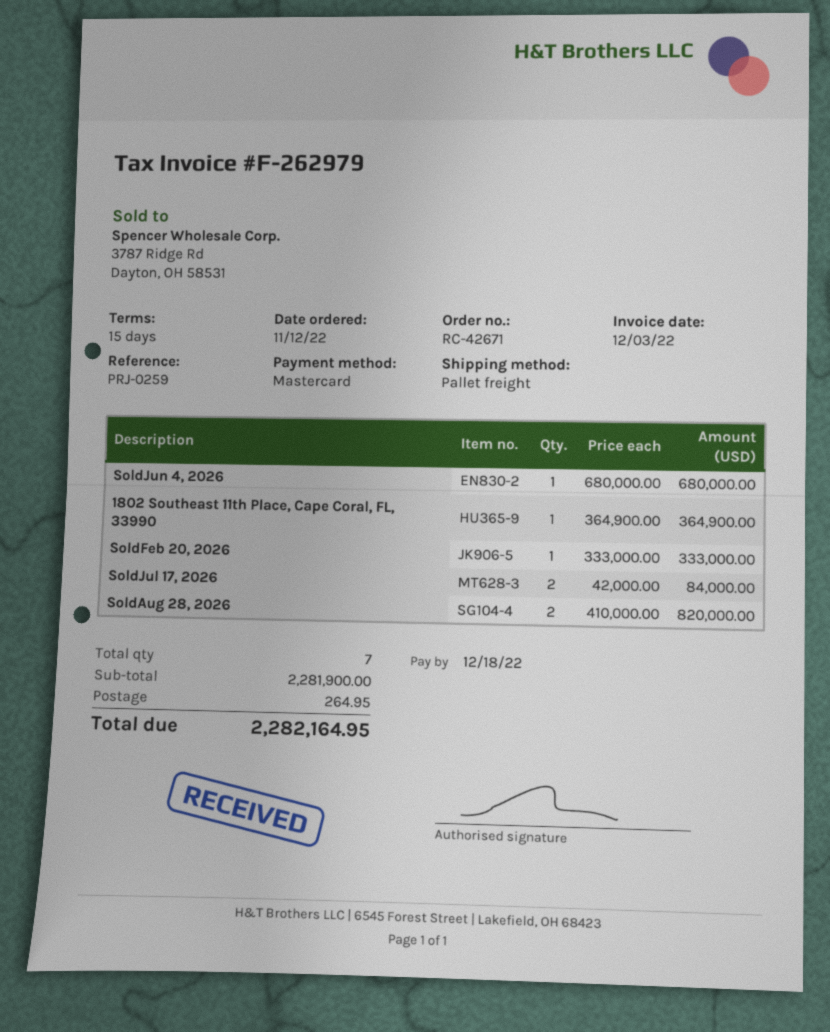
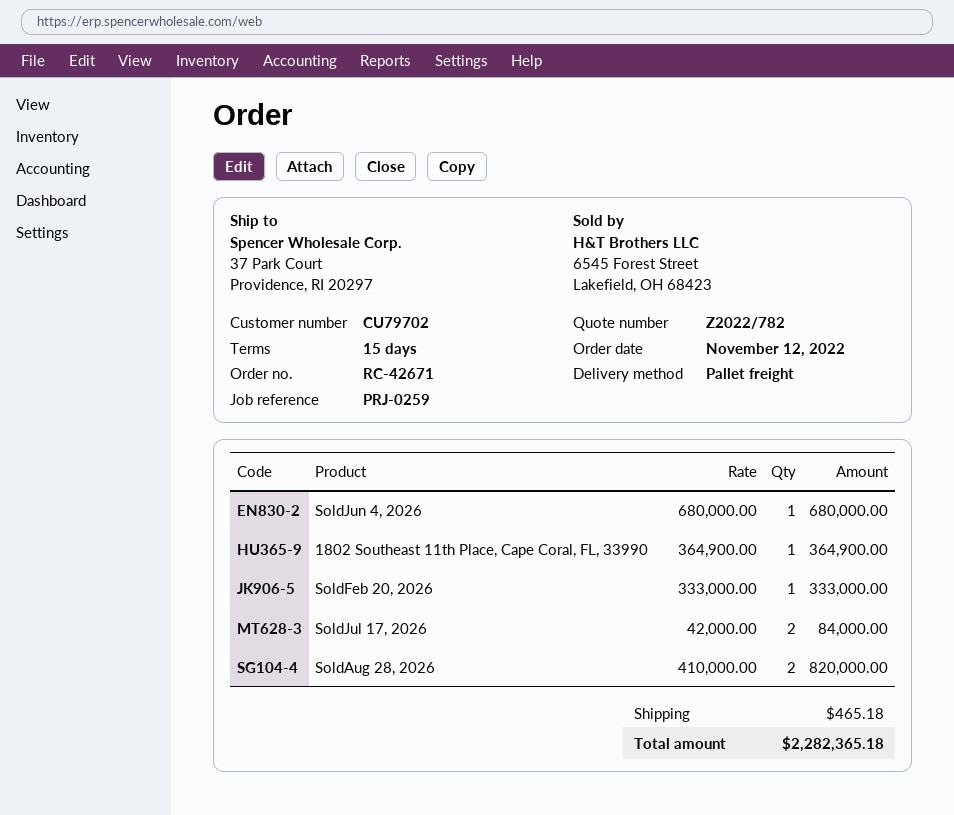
shipping: 264.95 -> 465.18
total: 2282164.95 -> 2282365.18

